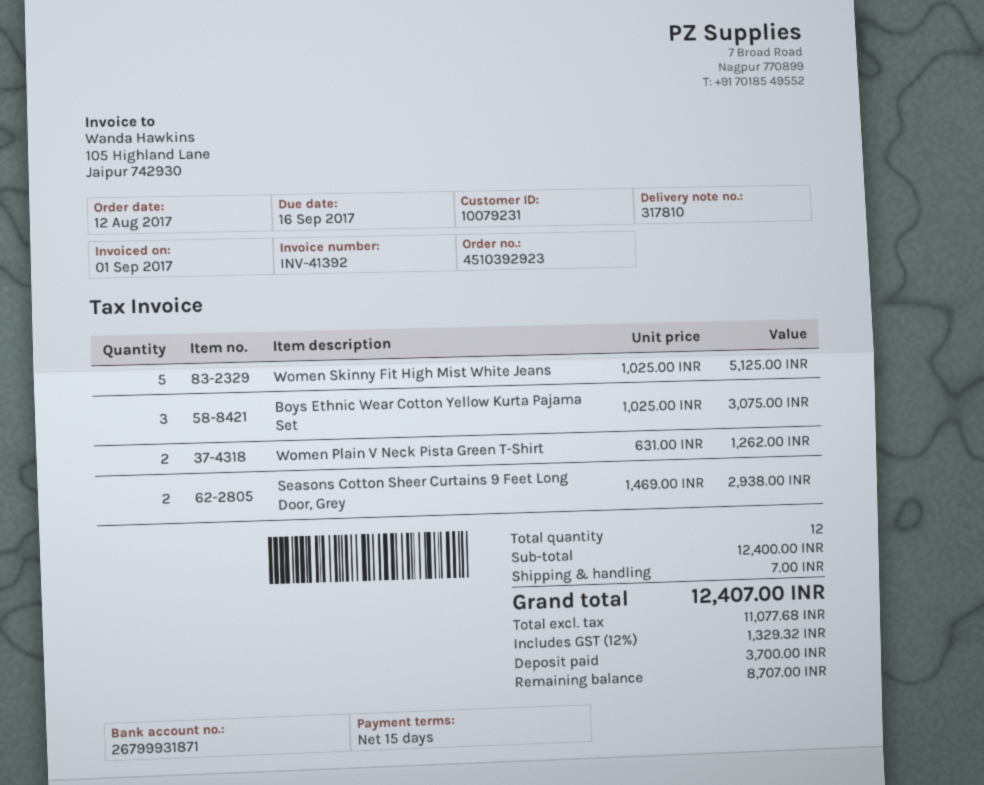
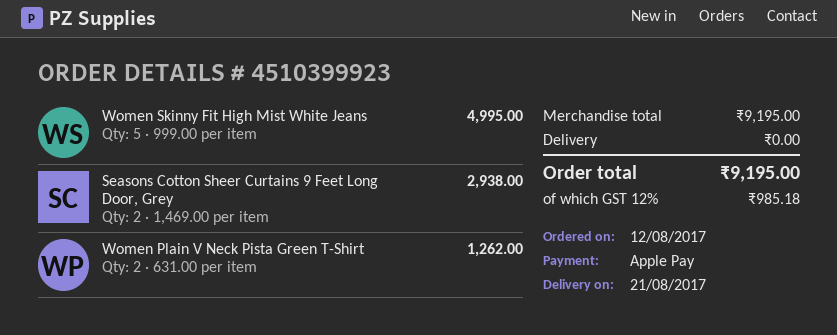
order number: 4510392923 -> 4510399923
Women Skinny Fit High Mist White Jeans: 5 x 1025.00 = 5125.00 -> 5 x 999.00 = 4995.00
Boys Ethnic Wear Cotton Yellow Kurta Pajama Set: 3 x 1025.00 = 3075.00 -> none
subtotal: 12400.00 -> 9195.00
shipping: 7.00 -> 0.00
tax: 12% = 1329.32 -> 12% = 985.18
total: 12407.00 -> 9195.00

